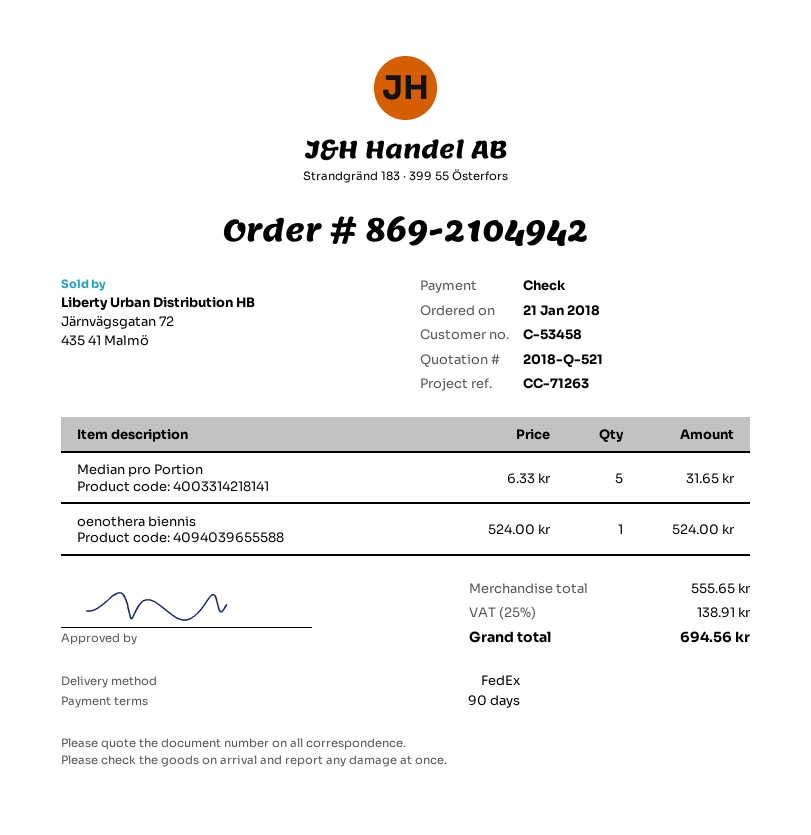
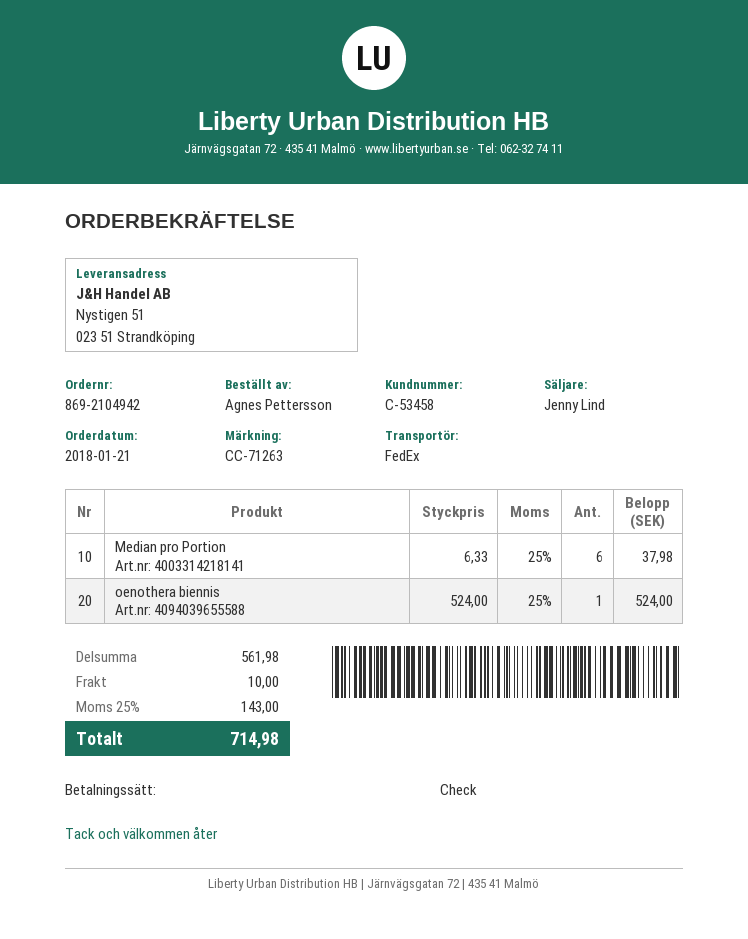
Median pro Portion: 5 x 6.33 = 31.65 -> 6 x 6.33 = 37.98
subtotal: 555.65 -> 561.98
shipping: none -> 10.00
tax: 25% = 138.91 -> 25% = 143.00
total: 694.56 -> 714.98

